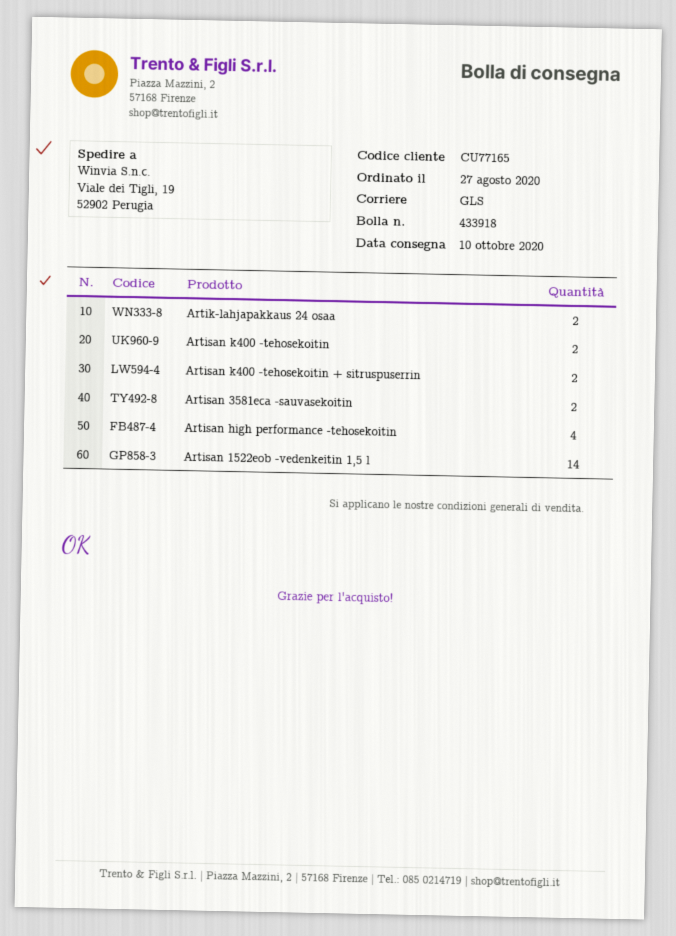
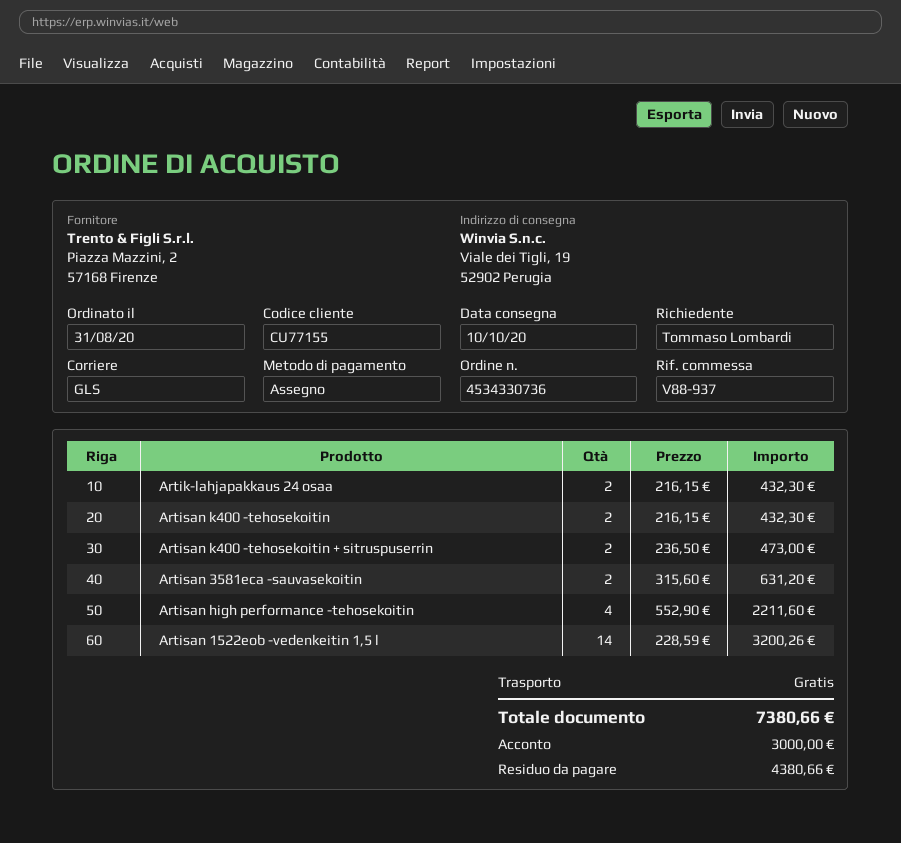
order date: 2020-08-27 -> 2020-08-31
customer number: CU77165 -> CU77155

